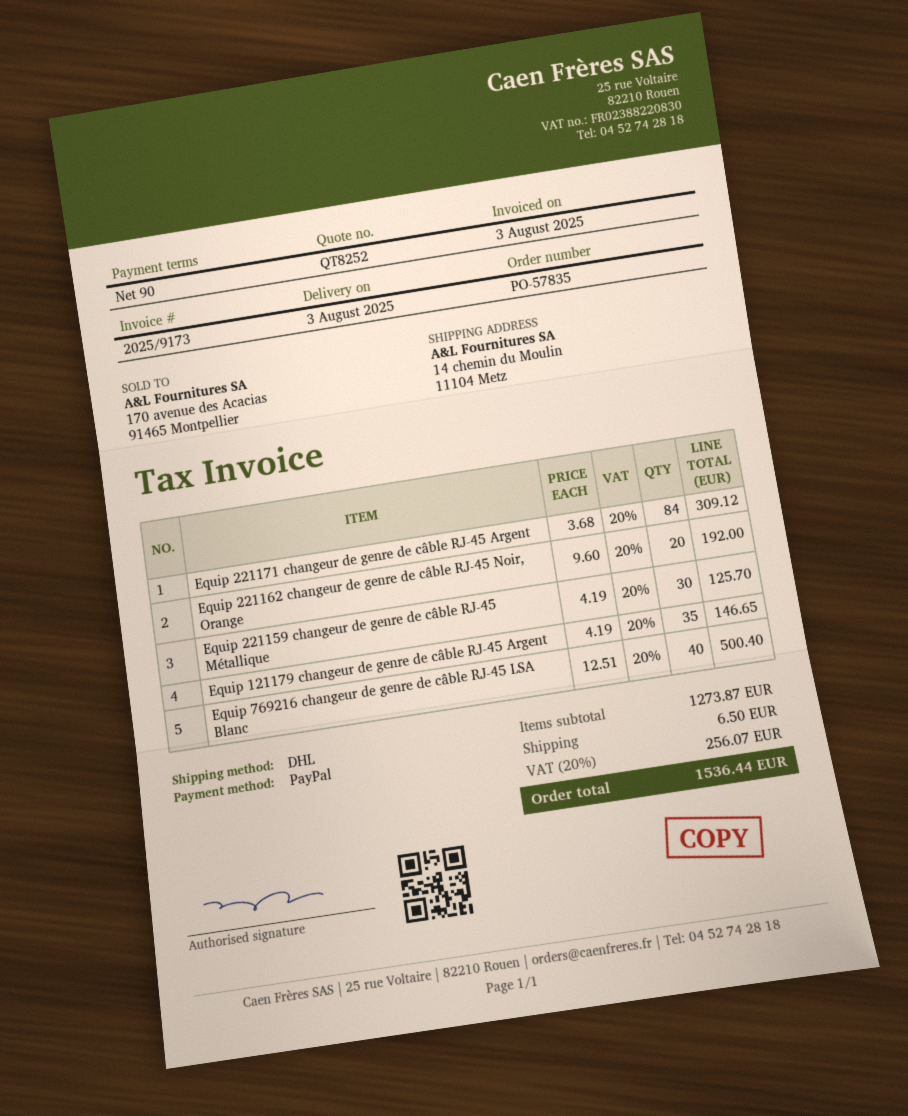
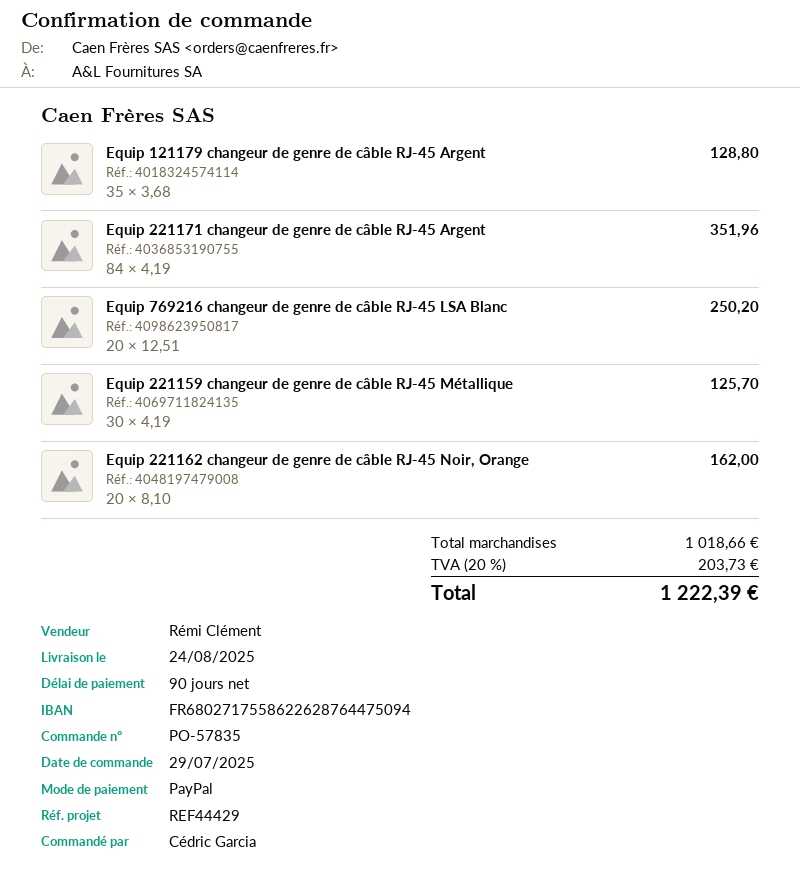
delivery date: 2025-08-03 -> 2025-08-24
Equip 221171 changeur de genre de câble RJ-45 Argent: 84 x 3.68 = 309.12 -> 84 x 4.19 = 351.96
Equip 221162 changeur de genre de câble RJ-45 Noir, Orange: 20 x 9.60 = 192.00 -> 20 x 8.10 = 162.00
Equip 121179 changeur de genre de câble RJ-45 Argent: 35 x 4.19 = 146.65 -> 35 x 3.68 = 128.80
Equip 769216 changeur de genre de câble RJ-45 LSA Blanc: 40 x 12.51 = 500.40 -> 20 x 12.51 = 250.20
subtotal: 1273.87 -> 1018.66
shipping: 6.50 -> none
tax: 20% = 256.07 -> 20% = 203.73
total: 1536.44 -> 1222.39

